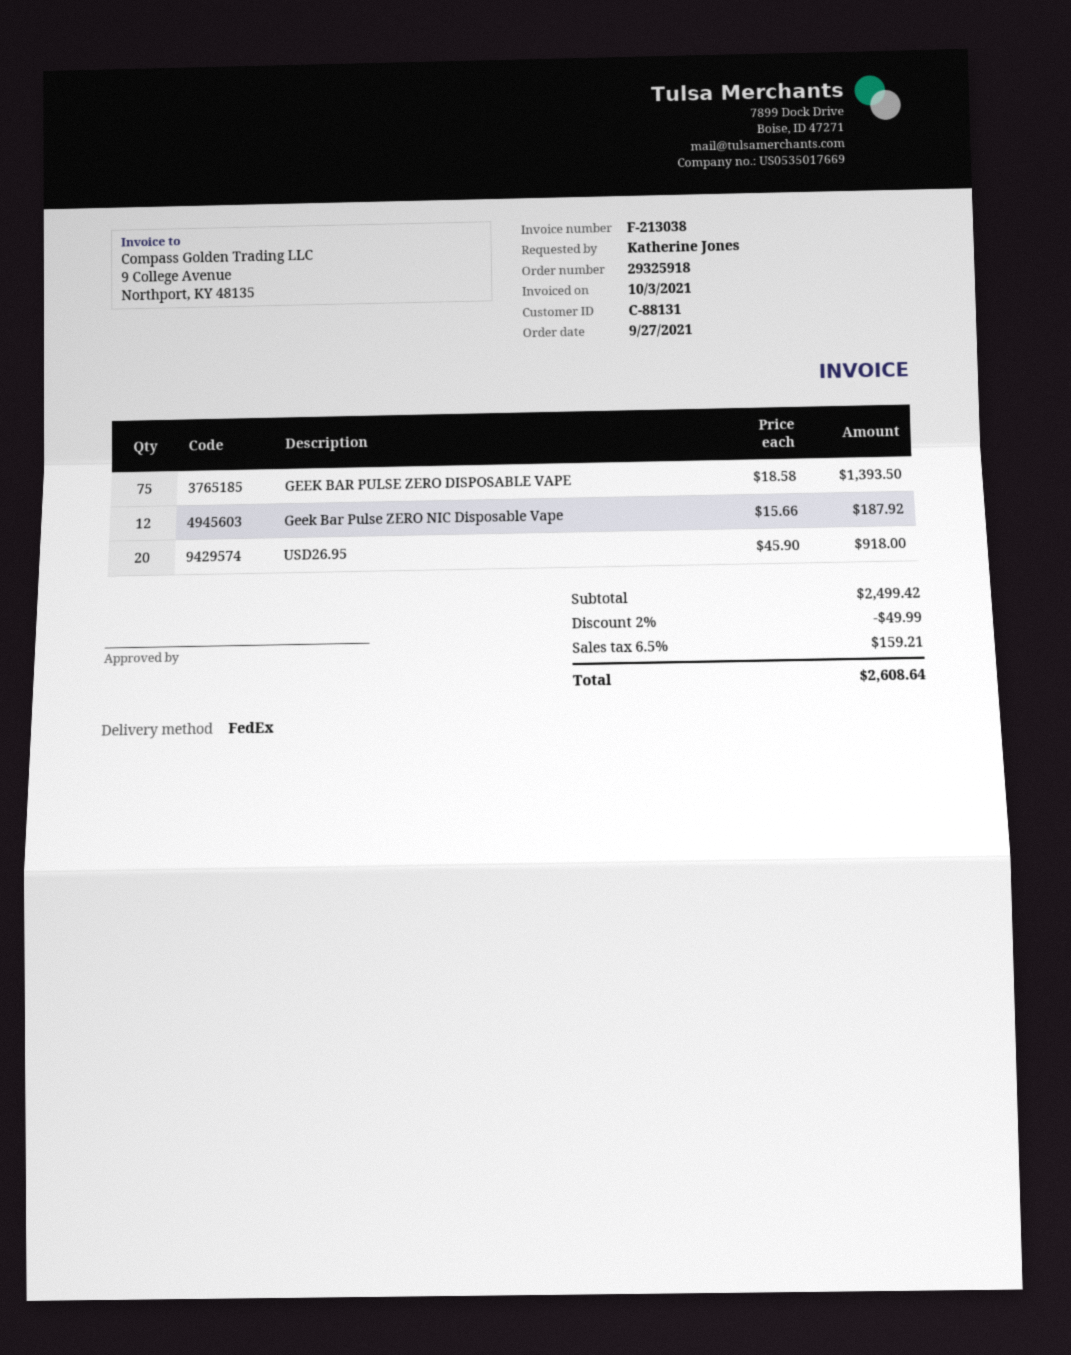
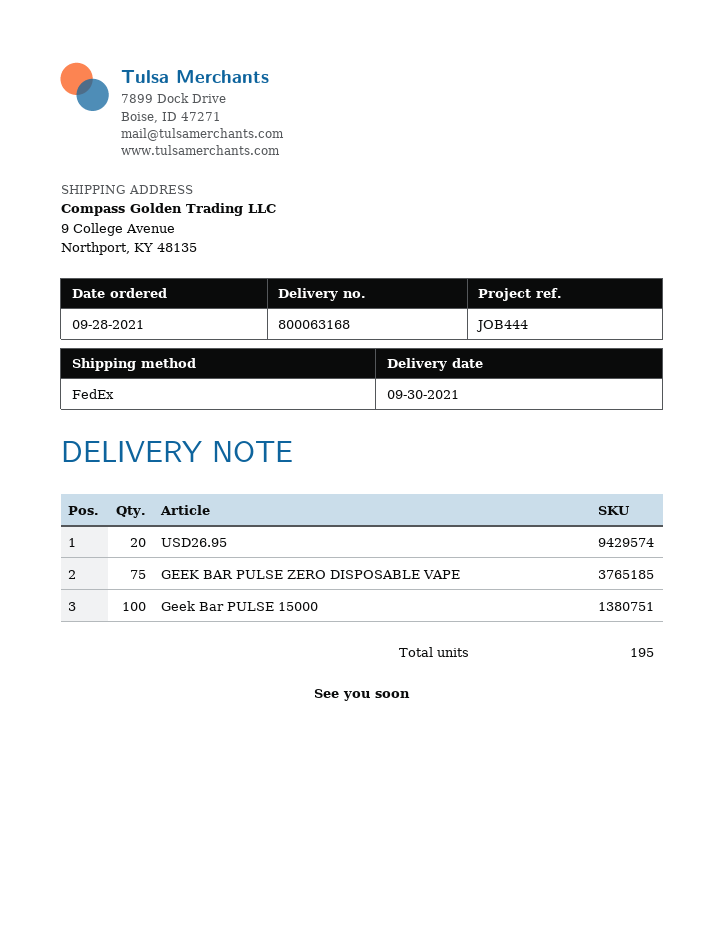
order date: 2021-09-27 -> 2021-09-28
Geek Bar Pulse ZERO NIC Disposable Vape: 12 -> none
Geek Bar PULSE 15000: none -> 100

